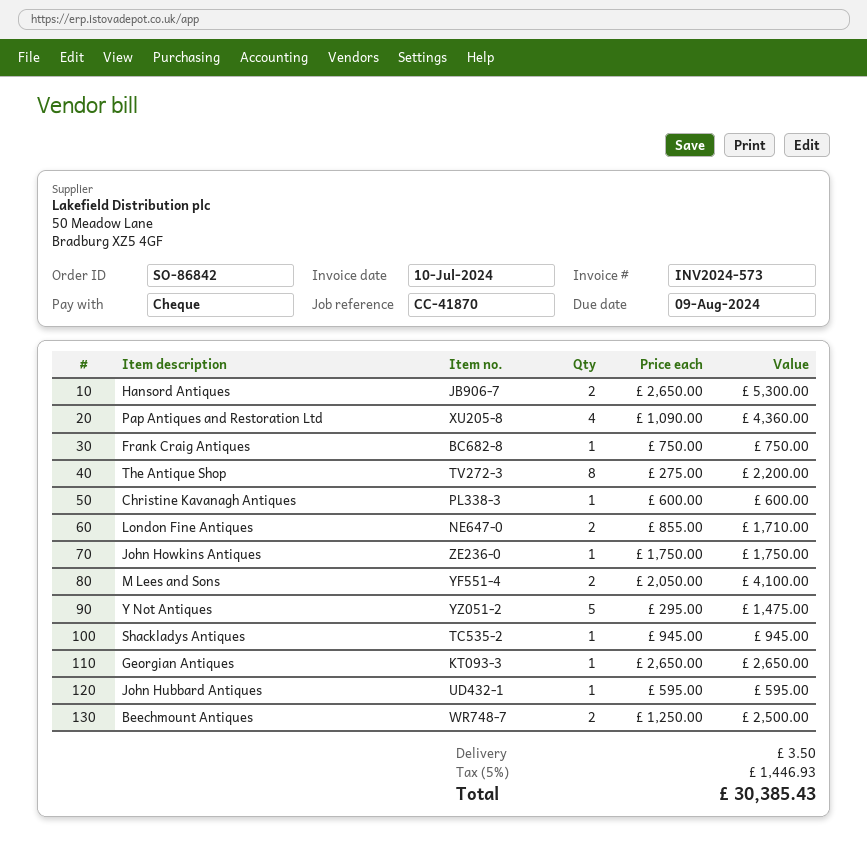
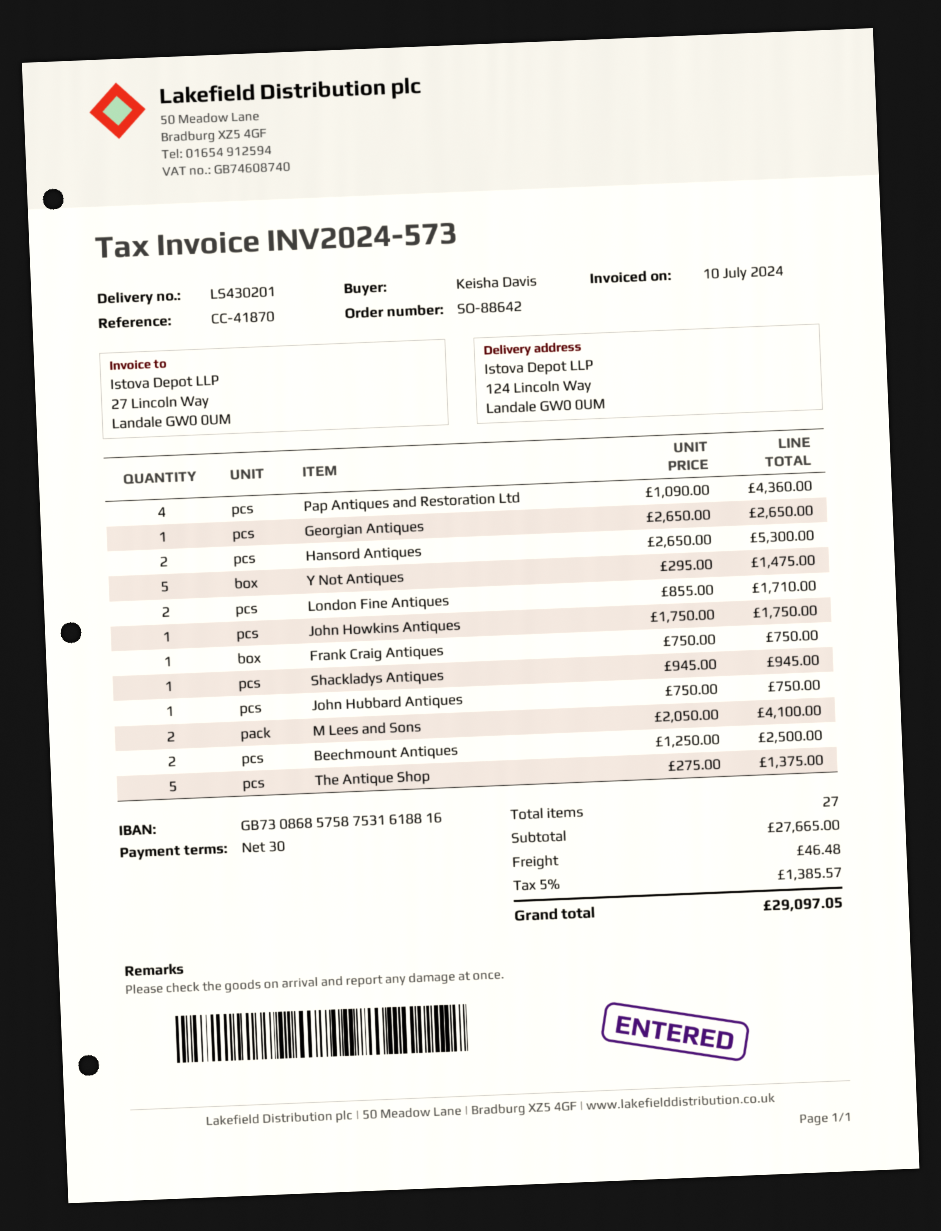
order number: SO-86842 -> SO-88642
The Antique Shop: 8 x 275.00 = 2200.00 -> 5 x 275.00 = 1375.00
Christine Kavanagh Antiques: 1 x 600.00 = 600.00 -> none
John Hubbard Antiques: 1 x 595.00 = 595.00 -> 1 x 750.00 = 750.00
shipping: 3.50 -> 46.48
tax: 5% = 1446.93 -> 5% = 1385.57
total: 30385.43 -> 29097.05

